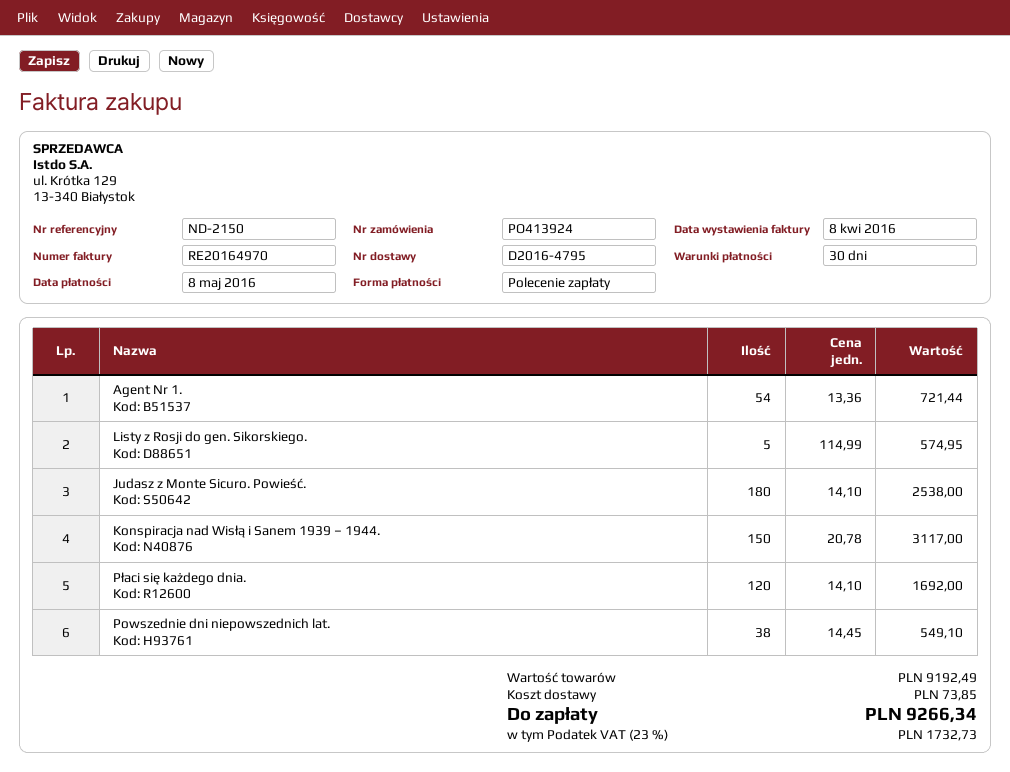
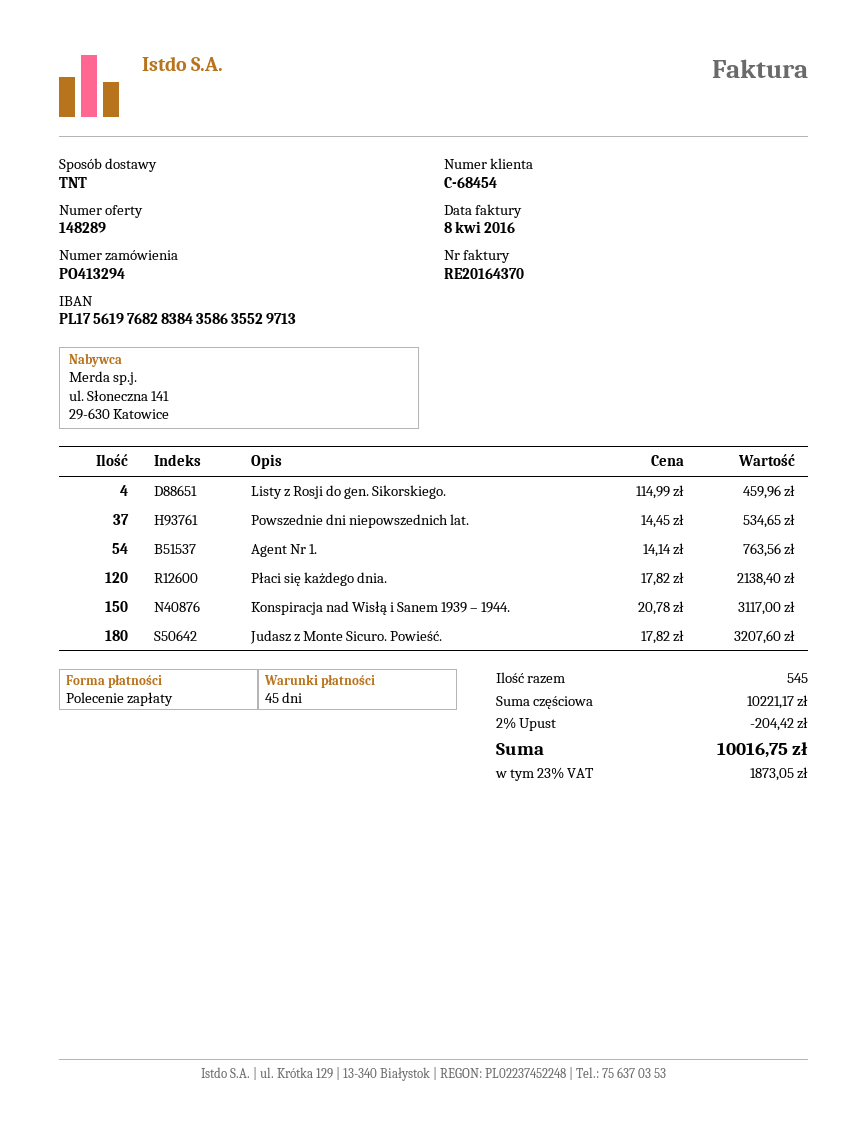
order number: PO413924 -> PO413294
invoice number: RE20164970 -> RE20164370
payment terms: 30 days -> 45 days
Agent Nr 1.: 54 x 13.36 = 721.44 -> 54 x 14.14 = 763.56
Listy z Rosji do gen. Sikorskiego.: 5 x 114.99 = 574.95 -> 4 x 114.99 = 459.96
Judasz z Monte Sicuro. Powieść.: 180 x 14.10 = 2538.00 -> 180 x 17.82 = 3207.60
Płaci się każdego dnia.: 120 x 14.10 = 1692.00 -> 120 x 17.82 = 2138.40
Powszednie dni niepowszednich lat.: 38 x 14.45 = 549.10 -> 37 x 14.45 = 534.65
subtotal: 9192.49 -> 10221.17
discount: none -> 2% = 204.42
shipping: 73.85 -> none
tax: 23% = 1732.73 -> 23% = 1873.05
total: 9266.34 -> 10016.75

